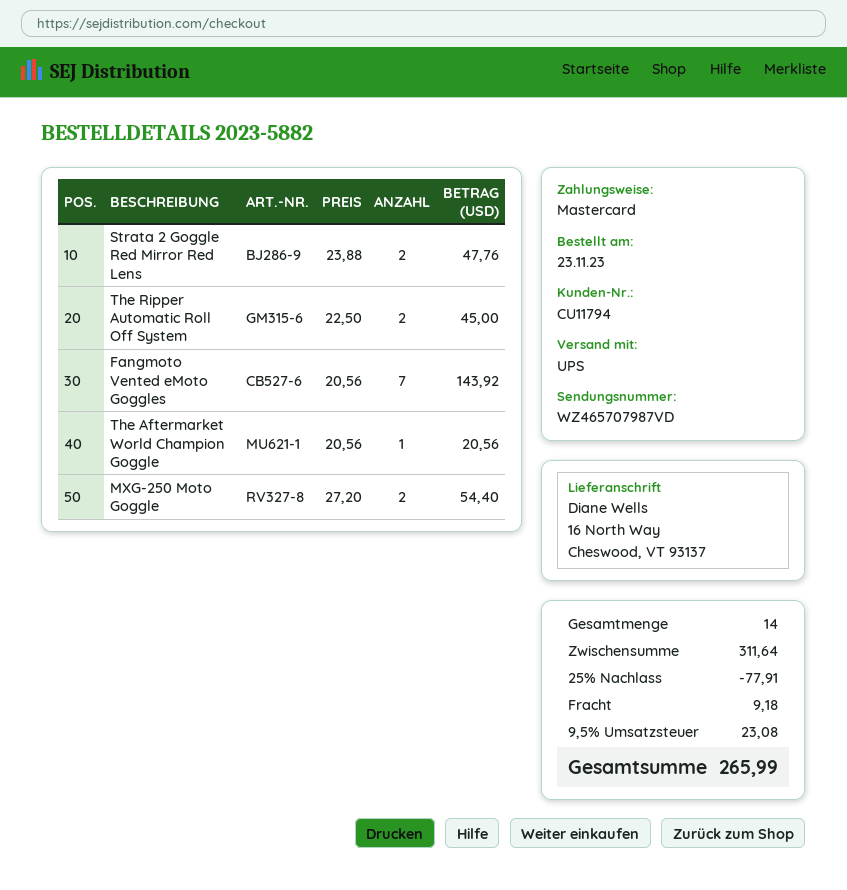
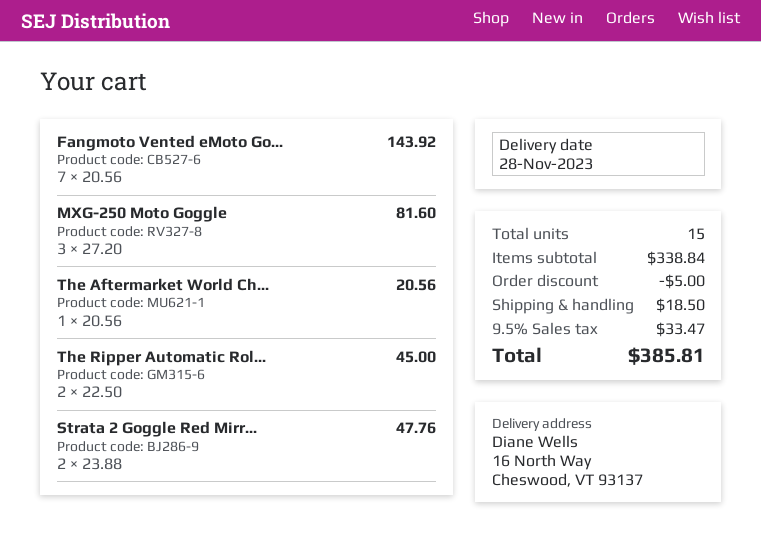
MXG-250 Moto Goggle: 2 x 27.20 = 54.40 -> 3 x 27.20 = 81.60
total quantity: 14 -> 15
subtotal: 311.64 -> 338.84
discount: 77.91 -> 5.00
shipping: 9.18 -> 18.50
tax: 9.5% = 23.08 -> 9.5% = 33.47
total: 265.99 -> 385.81

